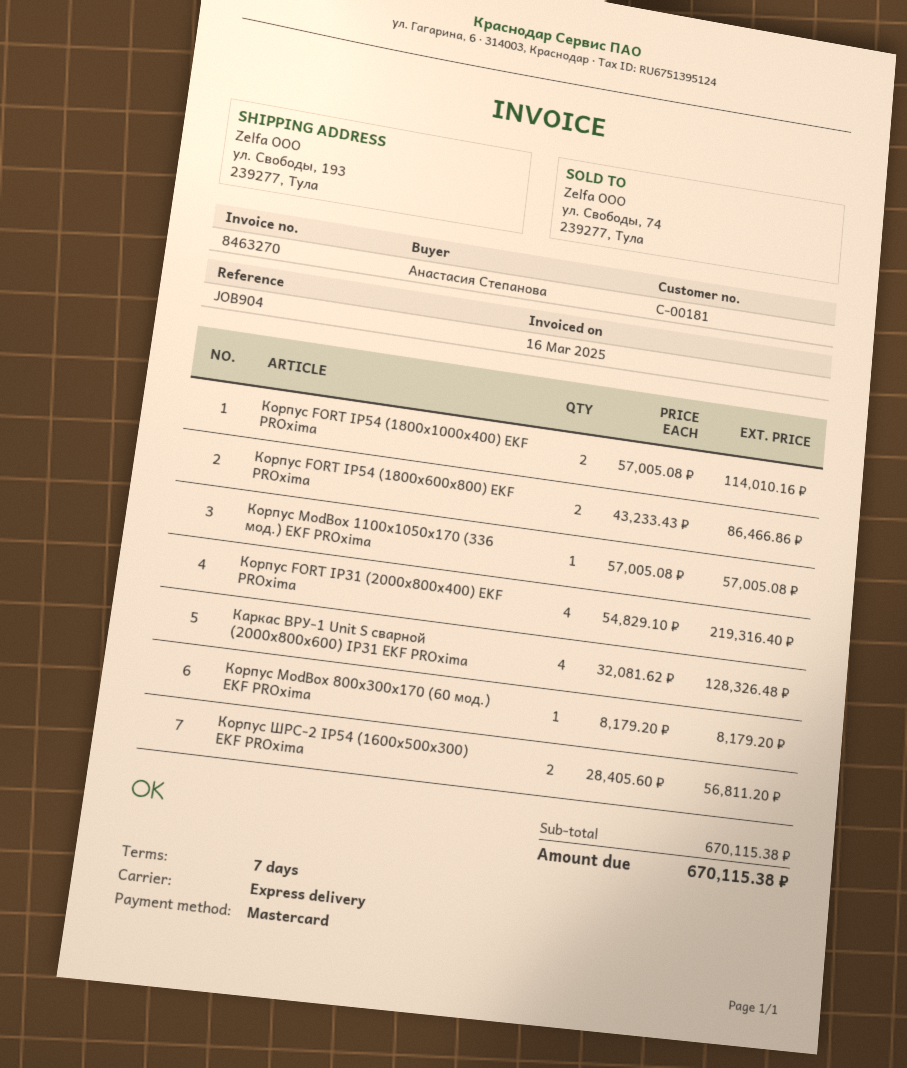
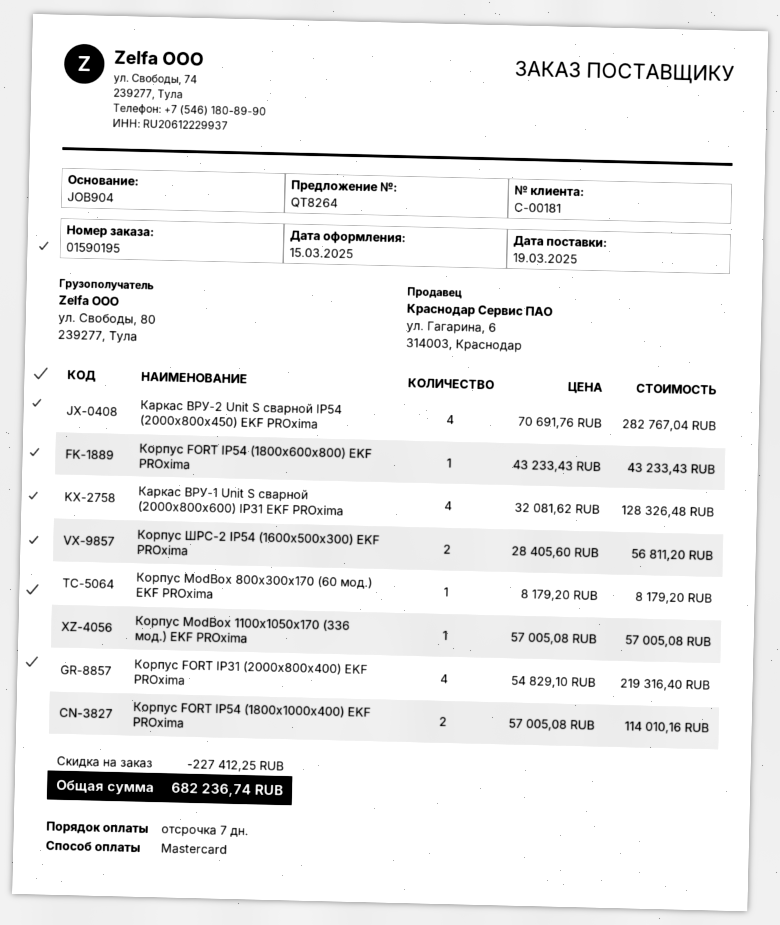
ship to: ул. Свободы, 193, 239277, Тула -> ул. Свободы, 80, 239277, Тула
Корпус FORT IP54 (1800x600x800) EKF PROxima: 2 x 43233.43 = 86466.86 -> 1 x 43233.43 = 43233.43
Каркас ВРУ-2 Unit S сварной IP54 (2000х800х450) EKF PROxima: none -> 4 x 70691.76 = 282767.04
discount: none -> 227412.25
total: 670115.38 -> 682236.74

